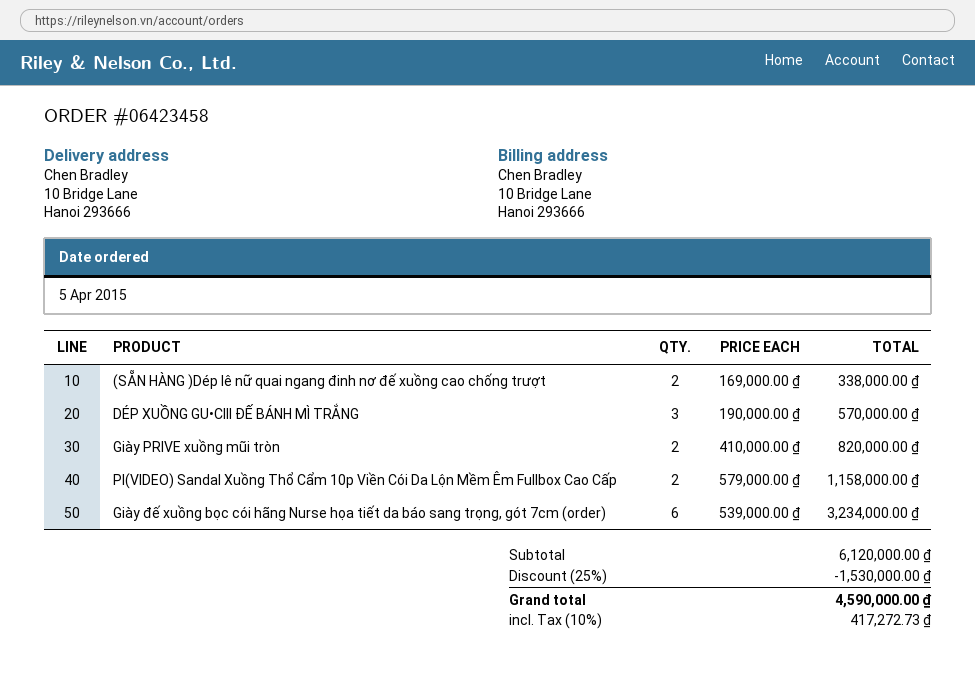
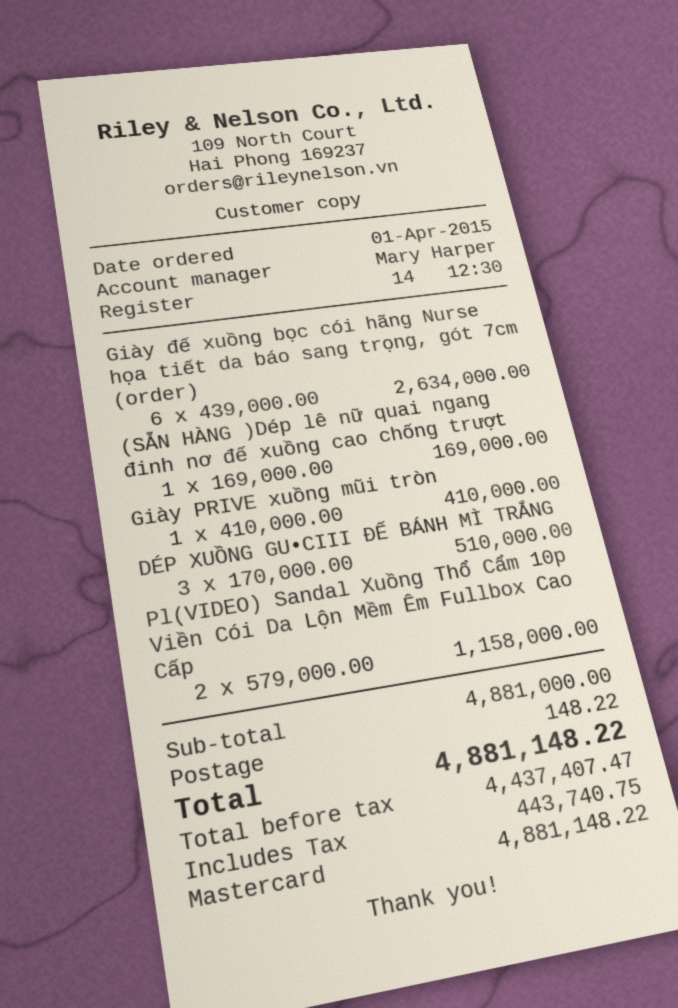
order date: 2015-04-05 -> 2015-04-01
(SẴN HÀNG )Dép lê nữ quai ngang đinh nơ đế xuồng cao chống trượt: 2 x 169000.00 = 338000.00 -> 1 x 169000.00 = 169000.00
DÉP XUỒNG GU•CIII ĐẾ BÁNH MÌ TRẮNG: 3 x 190000.00 = 570000.00 -> 3 x 170000.00 = 510000.00
Giày PRIVE xuồng mũi tròn: 2 x 410000.00 = 820000.00 -> 1 x 410000.00 = 410000.00
Giày đế xuồng bọc cói hãng Nurse họa tiết da báo sang trọng, gót 7cm (order): 6 x 539000.00 = 3234000.00 -> 6 x 439000.00 = 2634000.00
subtotal: 6120000.00 -> 4881000.00
discount: 25% = 1530000.00 -> none
shipping: none -> 148.22
tax: 417272.73 -> 443740.75
total: 4590000.00 -> 4881148.22

